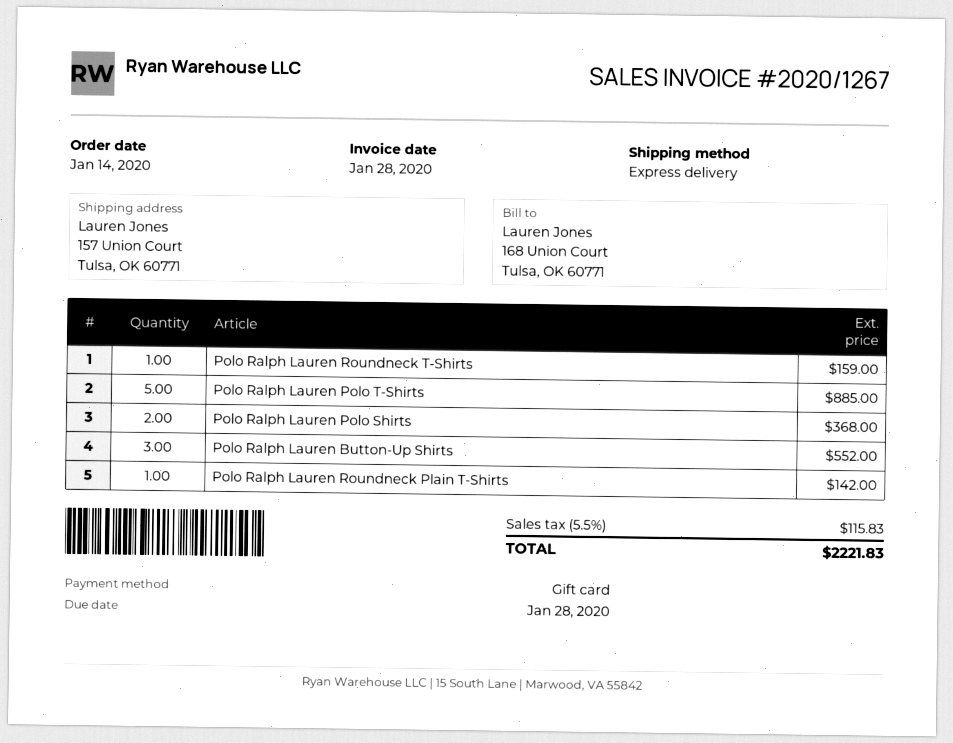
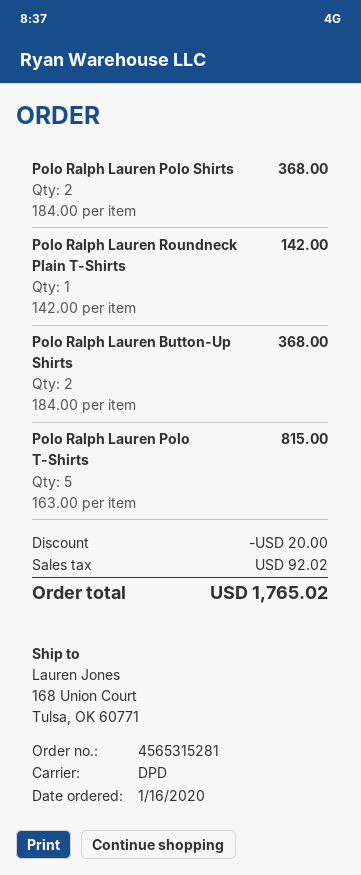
order date: 2020-01-14 -> 2020-01-16
shipping method: express -> DPD
ship to: 157 Union Court, Tulsa, OK 60771 -> 168 Union Court, Tulsa, OK 60771
Polo Ralph Lauren Roundneck T-Shirts: 1 for 159.00 -> none
Polo Ralph Lauren Polo T-Shirts: 5 for 885.00 -> 5 for 815.00
Polo Ralph Lauren Button-Up Shirts: 3 for 552.00 -> 2 for 368.00
discount: none -> 20.00
tax: 115.83 -> 92.02
total: 2221.83 -> 1765.02

